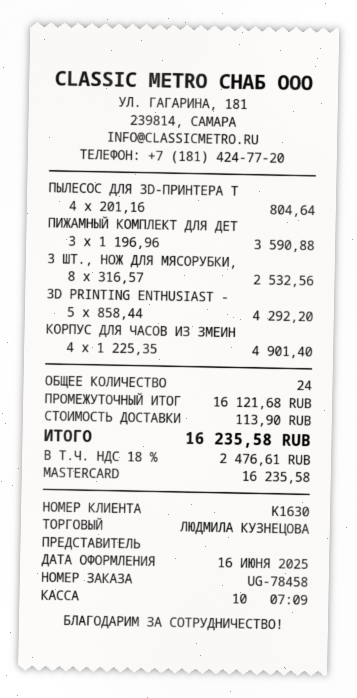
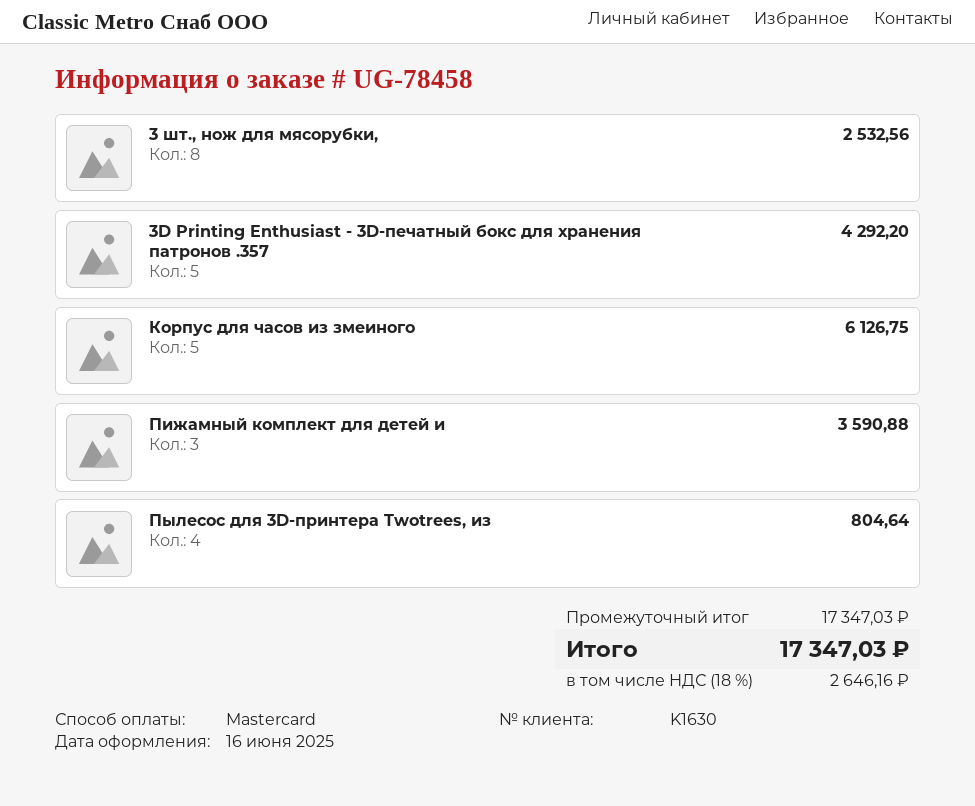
КОРПУС ДЛЯ ЧАСОВ ИЗ ЗМЕИН: 4 for 4901.40 -> 5 for 6126.75
subtotal: 16121.68 -> 17347.03
shipping: 113.90 -> none
tax: 18% = 2476.61 -> 18% = 2646.16
total: 16235.58 -> 17347.03

